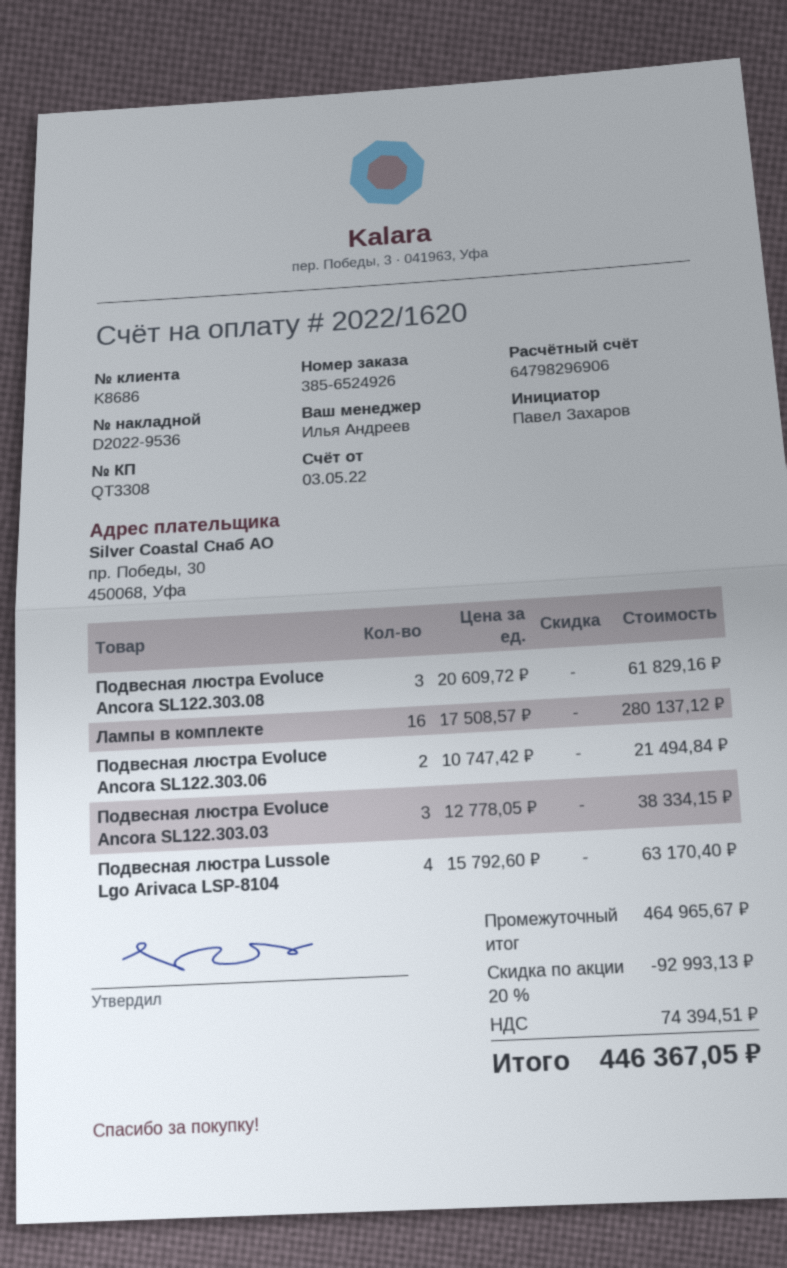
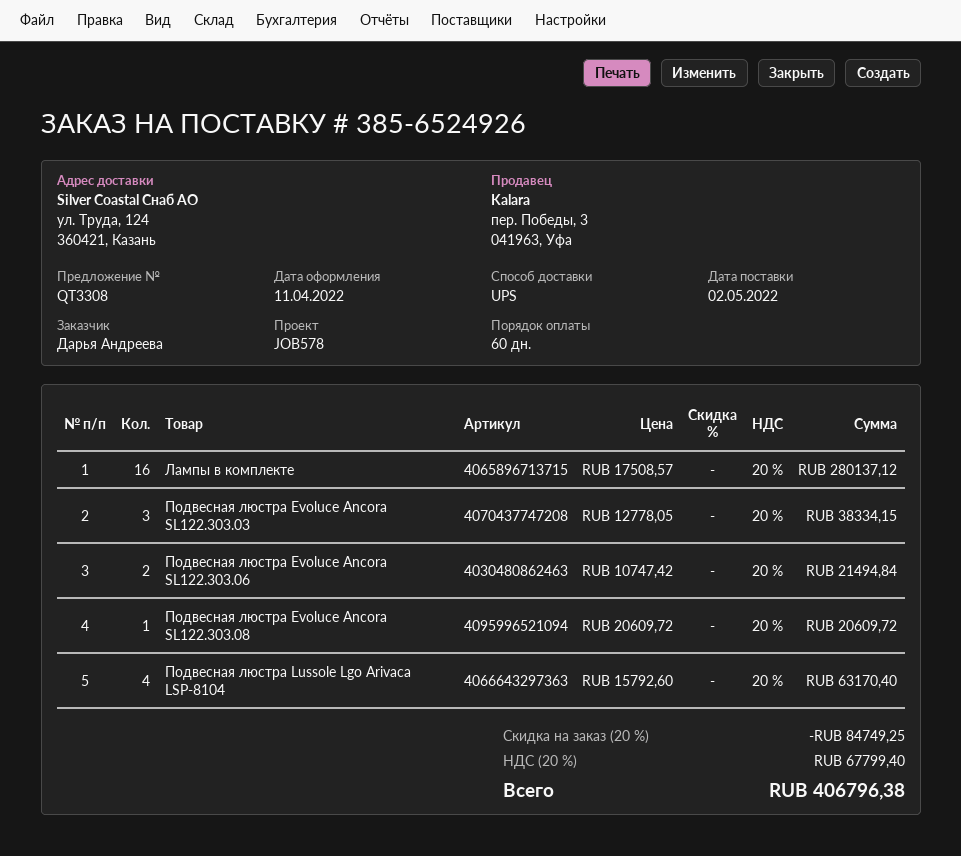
ordered by: Павел Захаров -> Дарья Андреева
Подвесная люстра Evoluce Ancora SL122.303.08: 3 x 20609.72 = 61829.16 -> 1 x 20609.72 = 20609.72
discount: 20% = 92993.13 -> 20% = 84749.25
tax: 74394.51 -> 67799.40
total: 446367.05 -> 406796.38

